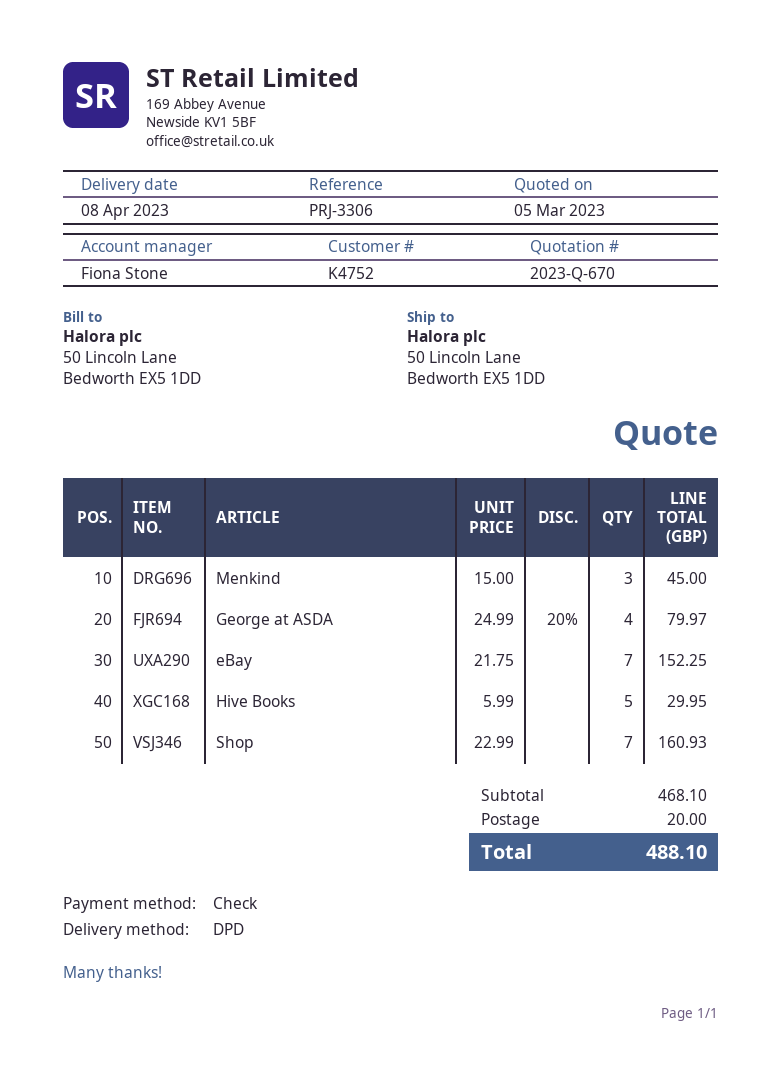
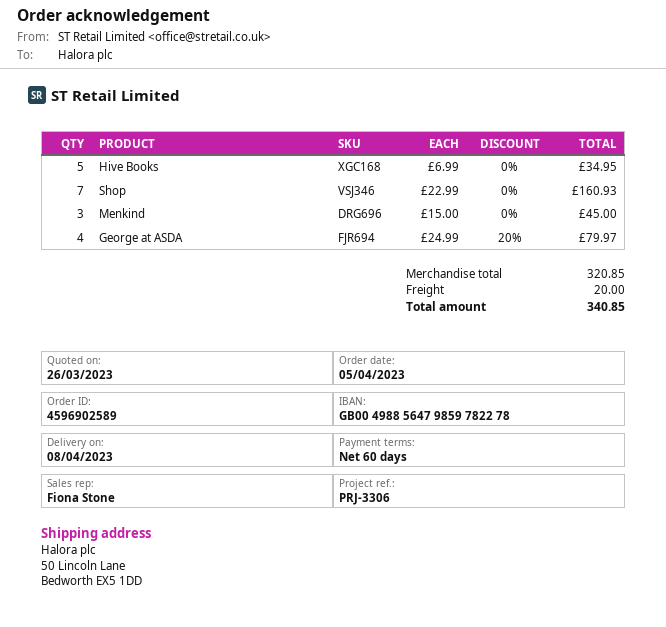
quote date: 2023-03-05 -> 2023-03-26
eBay: 7 x 21.75 = 152.25 -> none
Hive Books: 5 x 5.99 = 29.95 -> 5 x 6.99 = 34.95
subtotal: 468.10 -> 320.85
total: 488.10 -> 340.85

